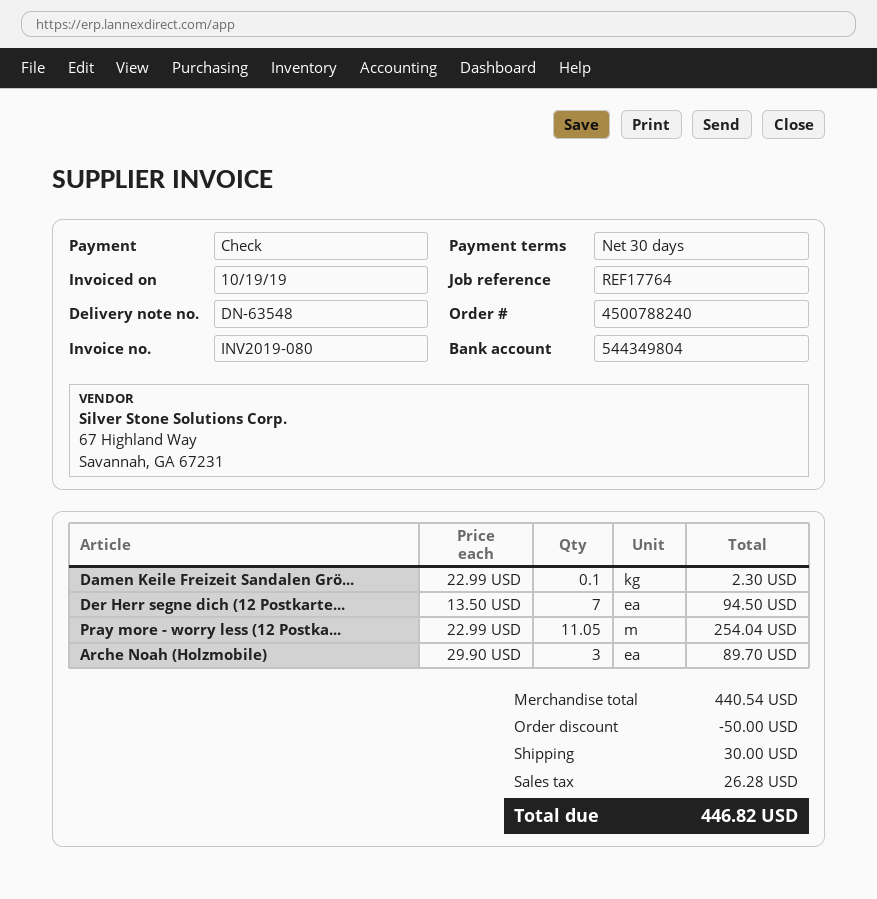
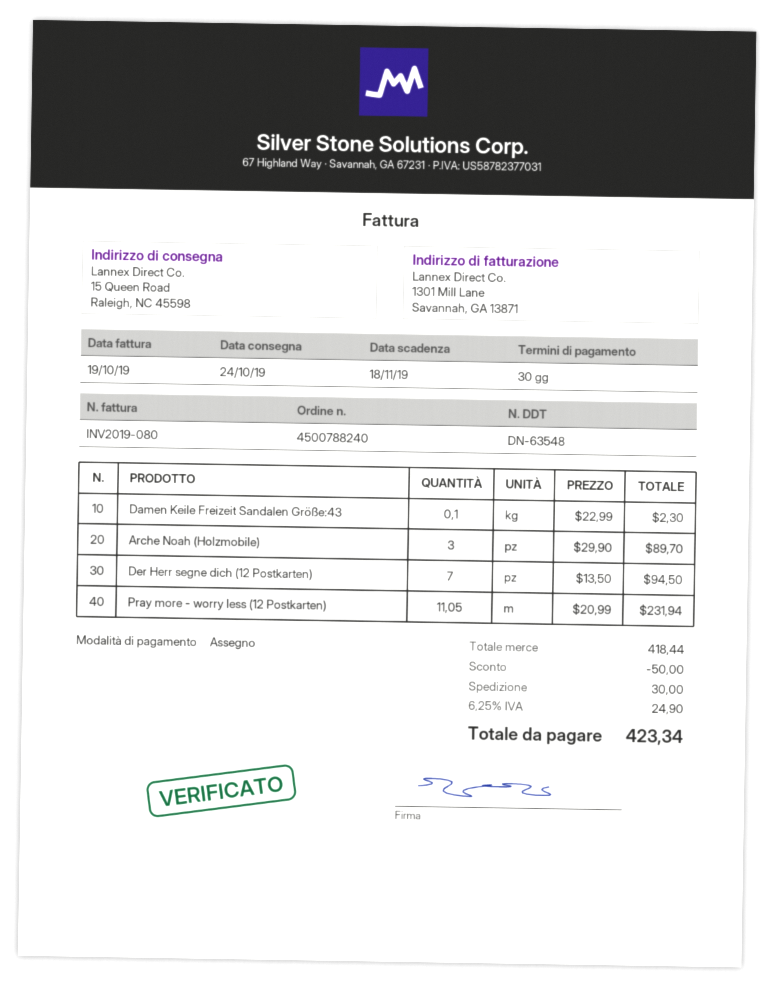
Pray more - worry less (12 Postka...: 11.05 x 22.99 = 254.04 -> 11.05 x 20.99 = 231.94
subtotal: 440.54 -> 418.44
tax: 26.28 -> 24.90
total: 446.82 -> 423.34

